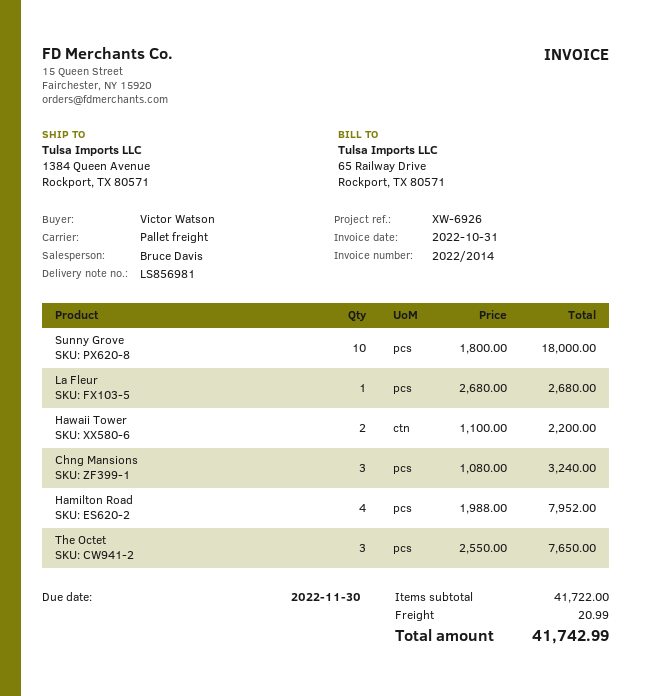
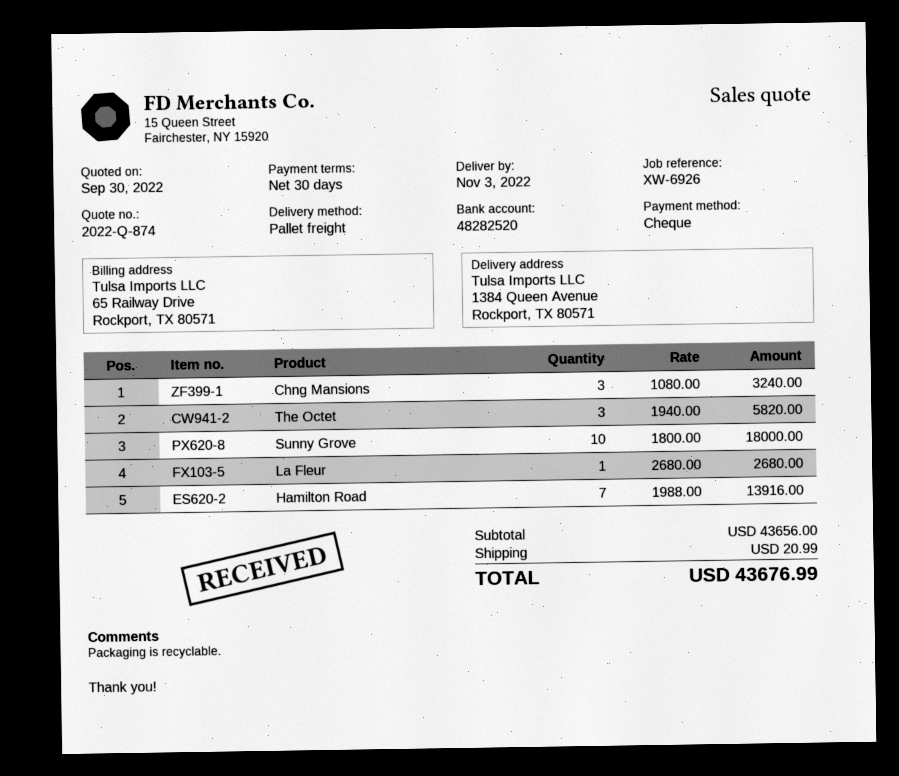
Hawaii Tower: 2 x 1100.00 = 2200.00 -> none
Hamilton Road: 4 x 1988.00 = 7952.00 -> 7 x 1988.00 = 13916.00
The Octet: 3 x 2550.00 = 7650.00 -> 3 x 1940.00 = 5820.00
subtotal: 41722.00 -> 43656.00
total: 41742.99 -> 43676.99

